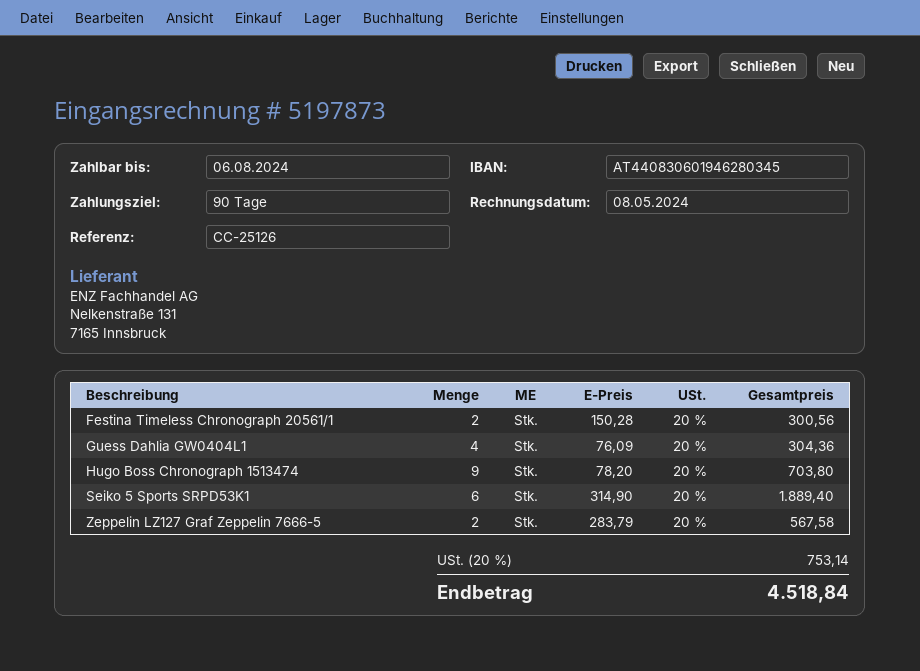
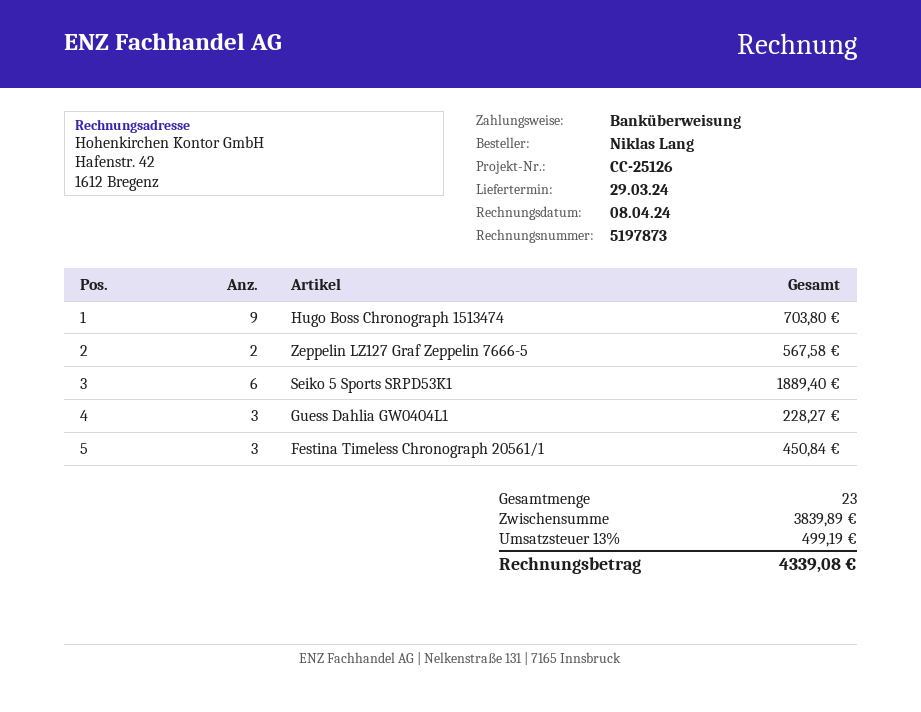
invoice date: 2024-05-08 -> 2024-04-08
Festina Timeless Chronograph 20561/1: 2 for 300.56 -> 3 for 450.84
Guess Dahlia GW0404L1: 4 for 304.36 -> 3 for 228.27
tax: 20% = 753.14 -> 13% = 499.19
total: 4518.84 -> 4339.08

